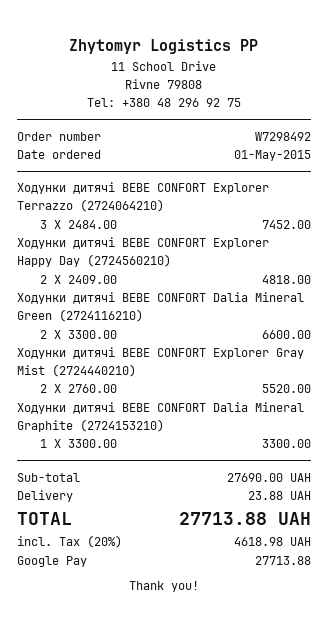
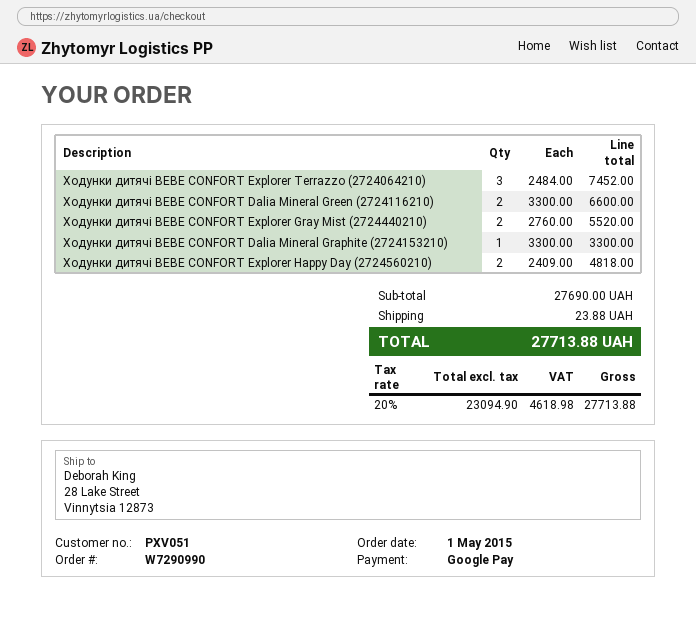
order number: W7298492 -> W7290990

